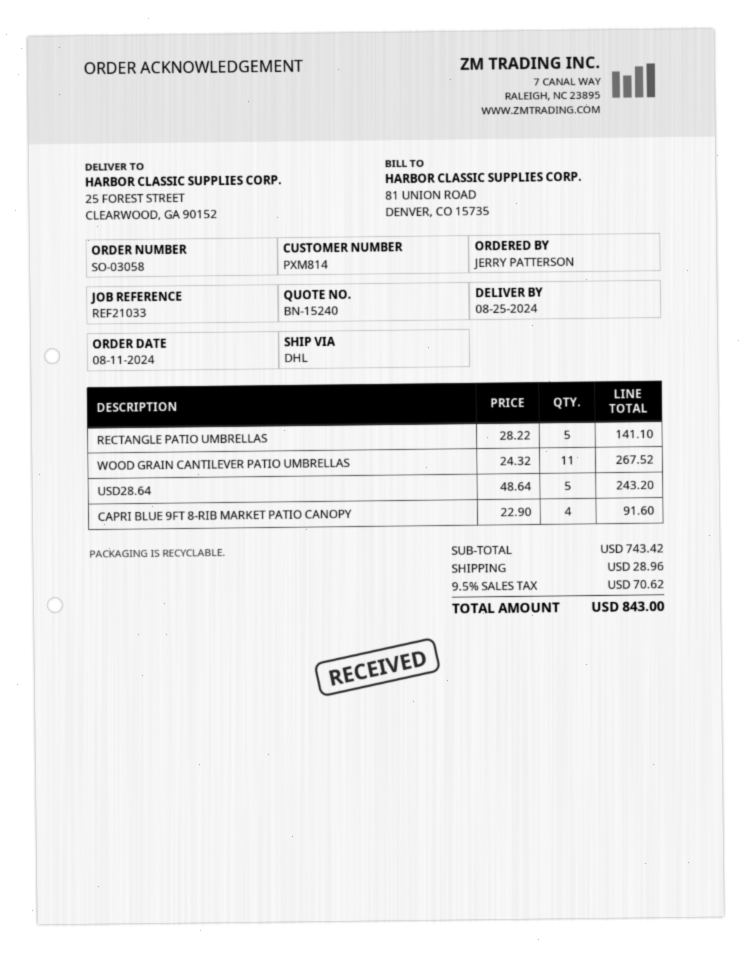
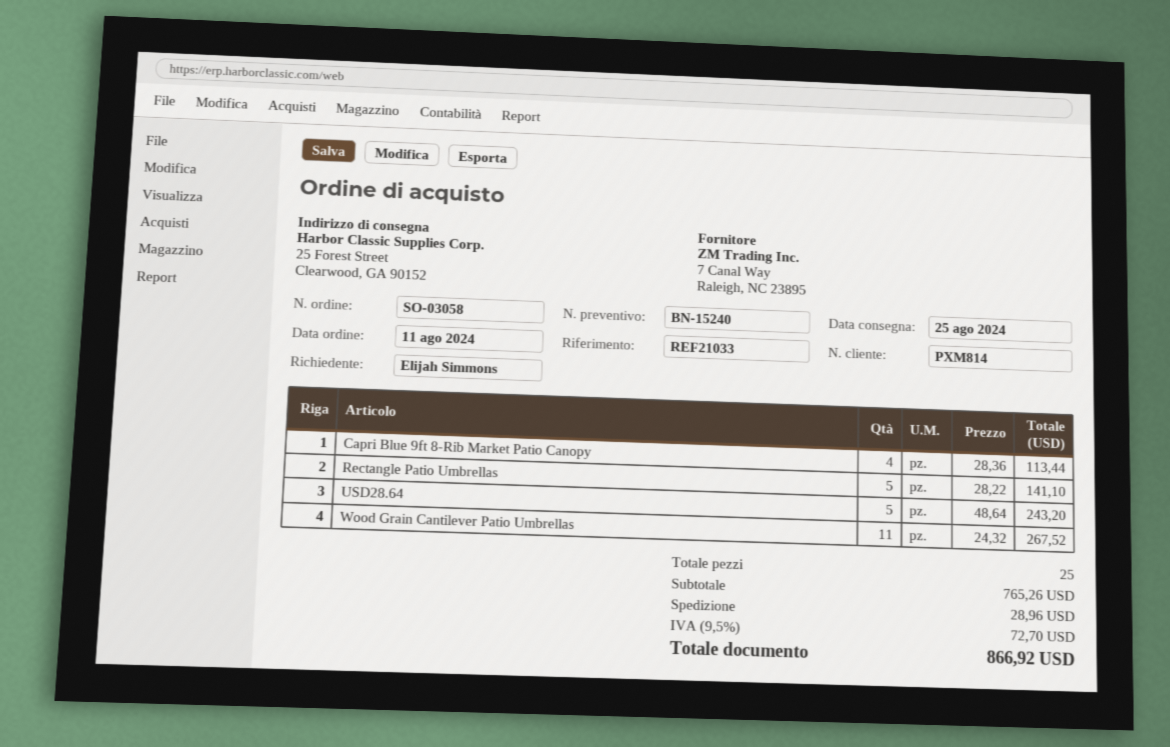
ordered by: JERRY PATTERSON -> Elijah Simmons
CAPRI BLUE 9FT 8-RIB MARKET PATIO CANOPY: 4 x 22.90 = 91.60 -> 4 x 28.36 = 113.44
subtotal: 743.42 -> 765.26
tax: 9.5% = 70.62 -> 9.5% = 72.70
total: 843.00 -> 866.92

